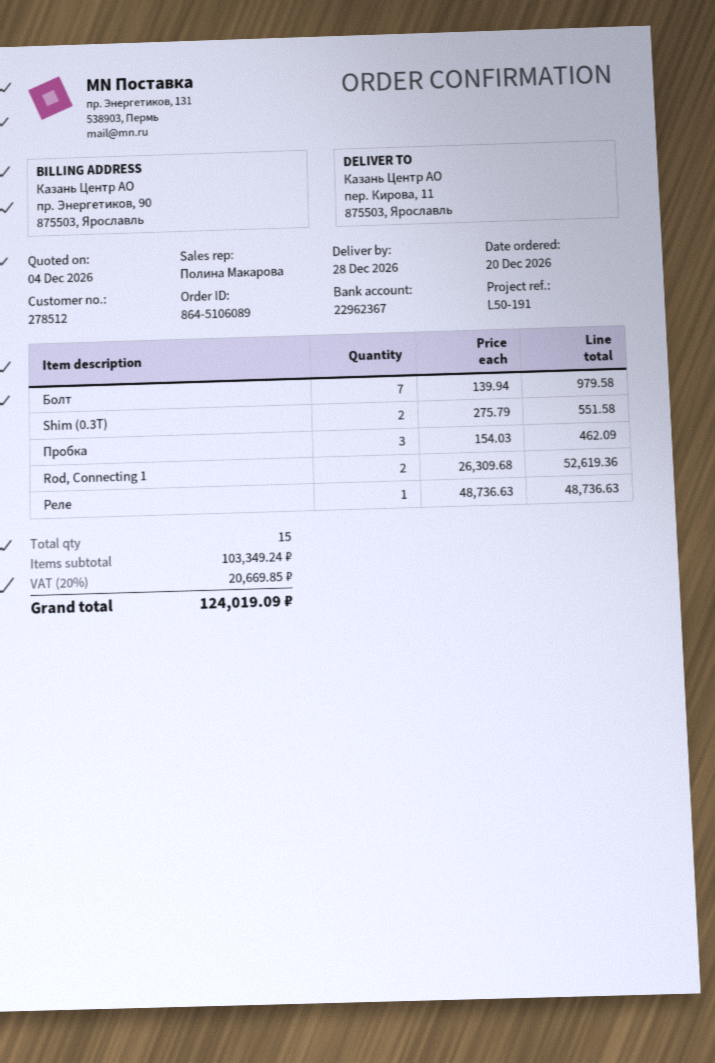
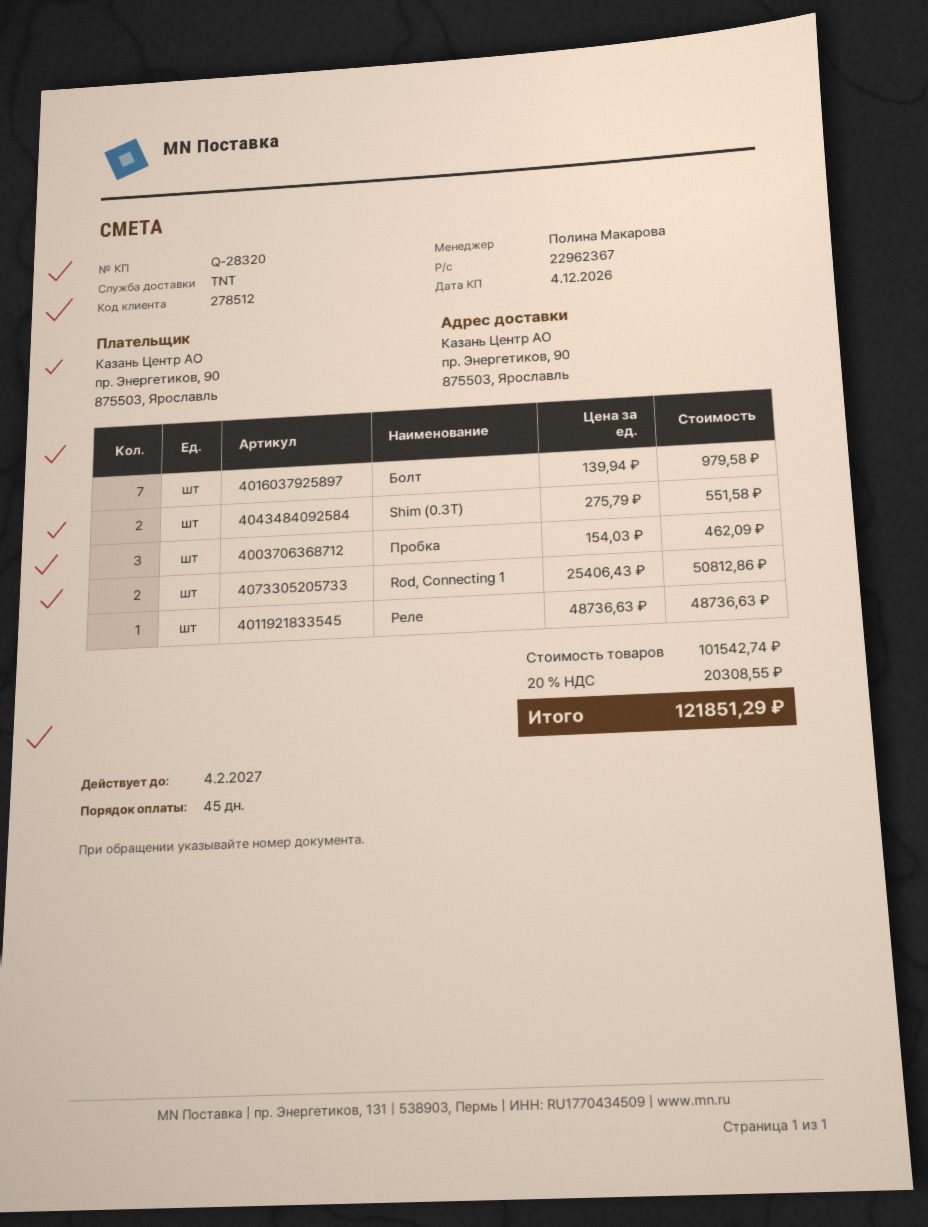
ship to: пер. Кирова, 11, 875503, Ярославль -> пр. Энергетиков, 90, 875503, Ярославль
Rod, Connecting 1: 2 x 26309.68 = 52619.36 -> 2 x 25406.43 = 50812.86
subtotal: 103349.24 -> 101542.74
tax: 20% = 20669.85 -> 20% = 20308.55
total: 124019.09 -> 121851.29

